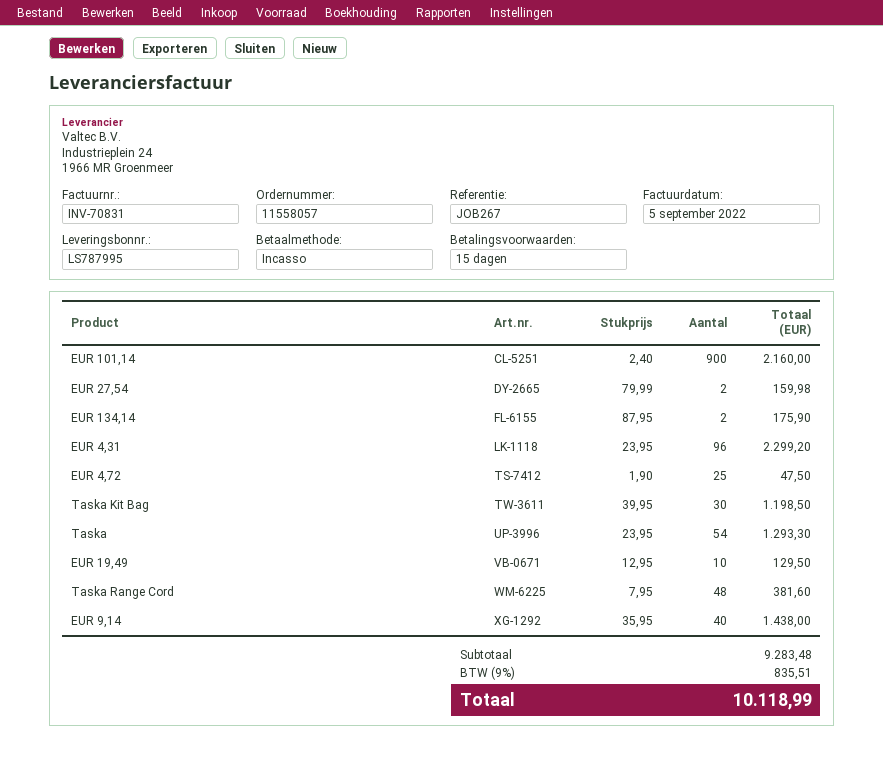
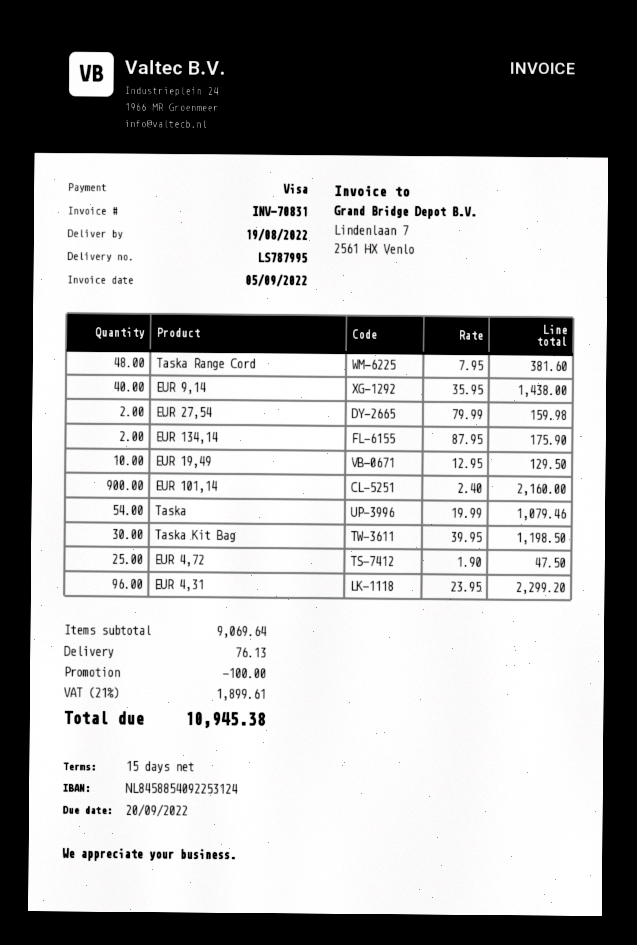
payment method: direct debit -> Visa
Taska: 54 x 23.95 = 1293.30 -> 54 x 19.99 = 1079.46
subtotal: 9283.48 -> 9069.64
discount: none -> 100.00
shipping: none -> 76.13
tax: 9% = 835.51 -> 21% = 1899.61
total: 10118.99 -> 10945.38

